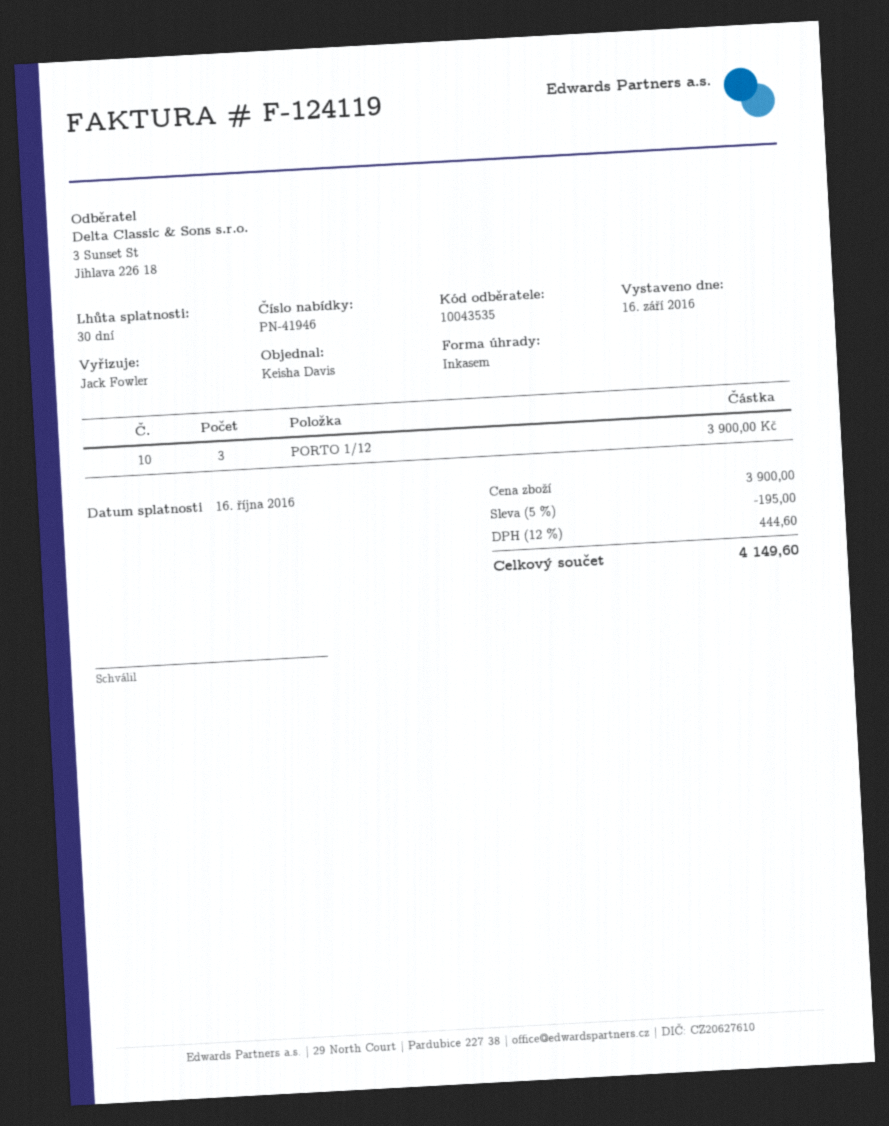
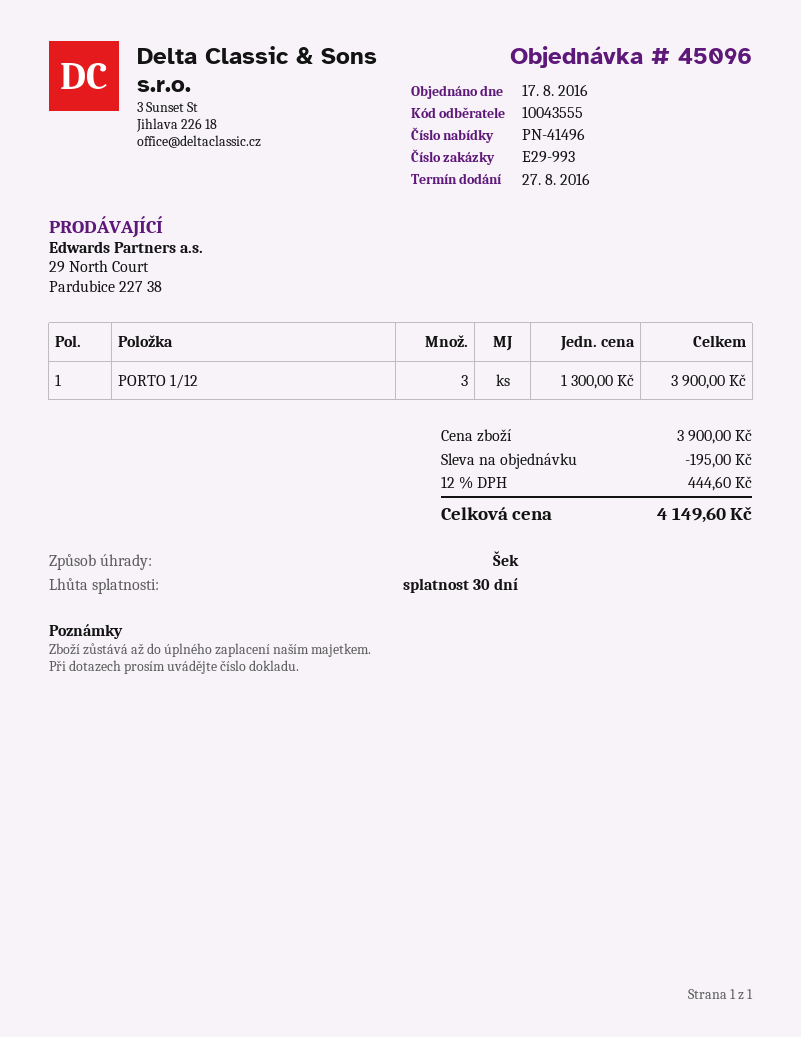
quote number: PN-41946 -> PN-41496
customer number: 10043535 -> 10043555
payment method: direct debit -> cheque

